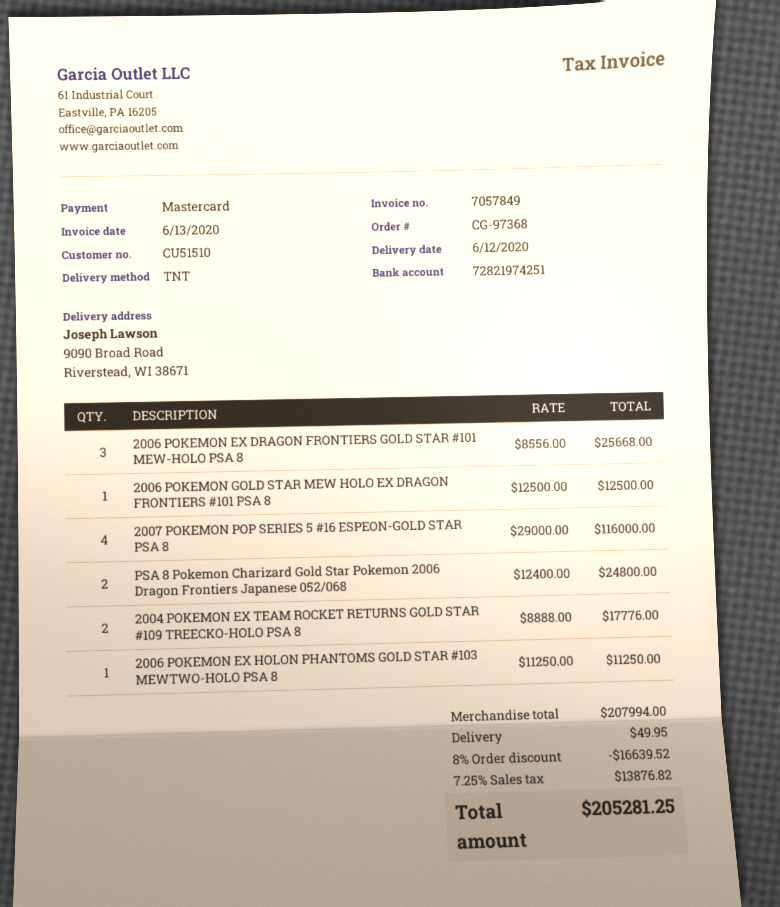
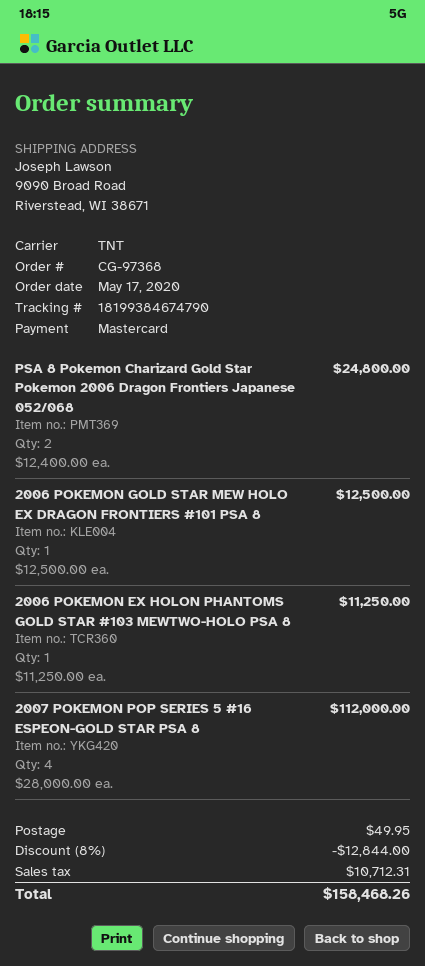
2006 POKEMON EX DRAGON FRONTIERS GOLD STAR #101 MEW-HOLO PSA 8: 3 x 8556.00 = 25668.00 -> none
2007 POKEMON POP SERIES 5 #16 ESPEON-GOLD STAR PSA 8: 4 x 29000.00 = 116000.00 -> 4 x 28000.00 = 112000.00
2004 POKEMON EX TEAM ROCKET RETURNS GOLD STAR #109 TREECKO-HOLO PSA 8: 2 x 8888.00 = 17776.00 -> none
discount: 8% = 16639.52 -> 8% = 12844.00
tax: 13876.82 -> 10712.31
total: 205281.25 -> 158468.26

